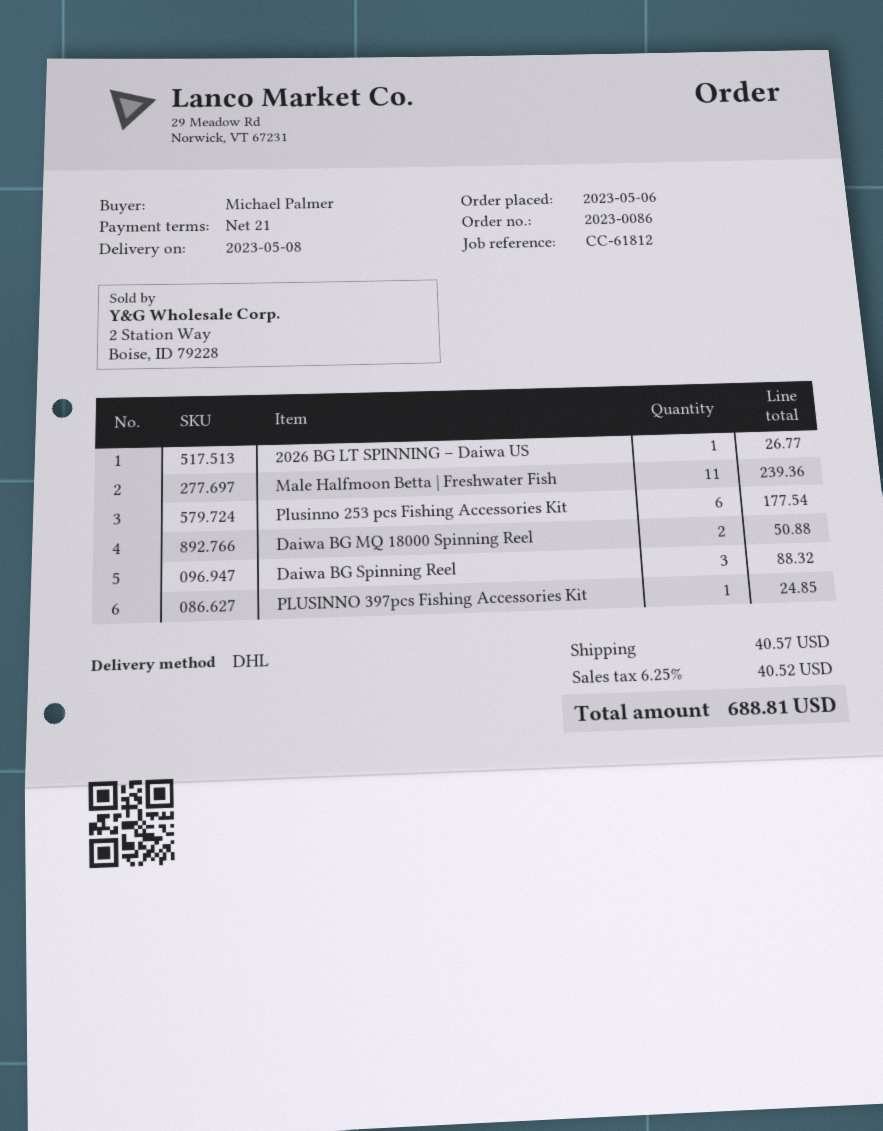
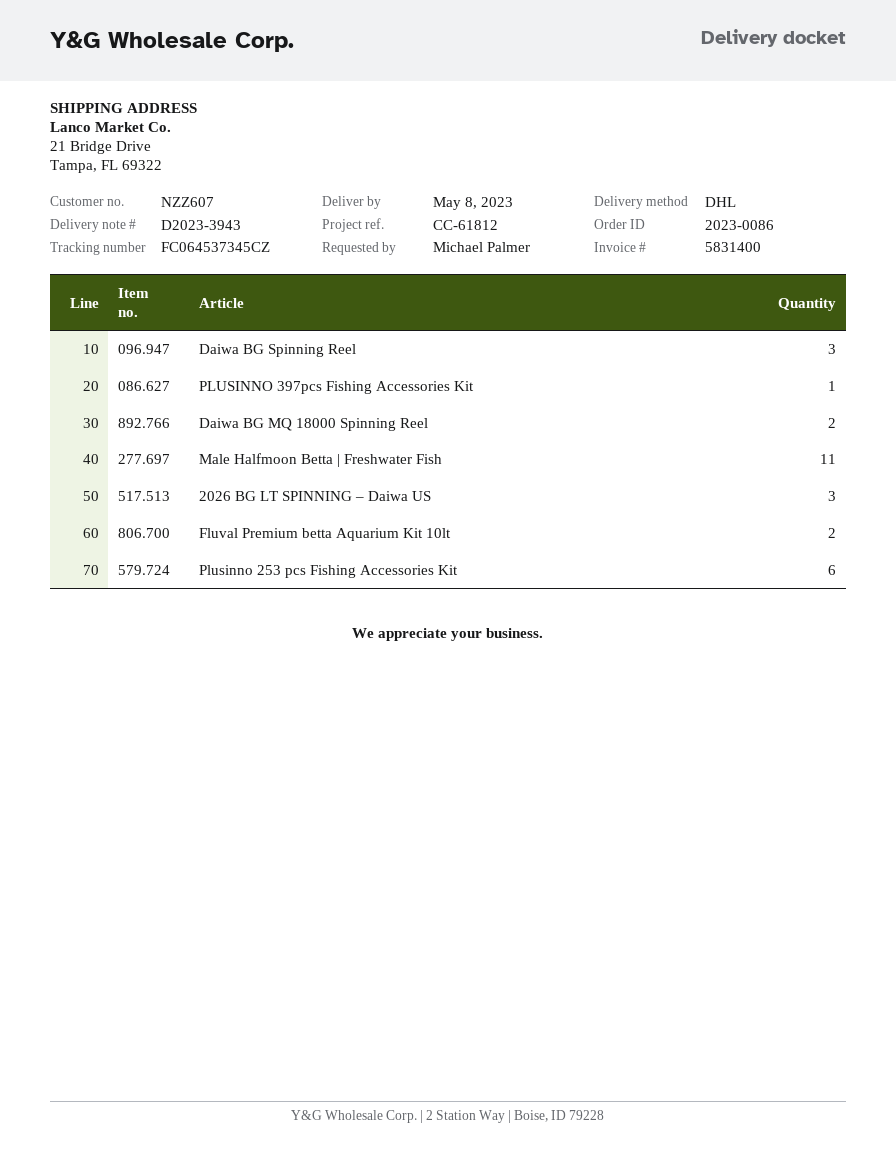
2026 BG LT SPINNING – Daiwa US: 1 -> 3
Fluval Premium betta Aquarium Kit 10lt: none -> 2

